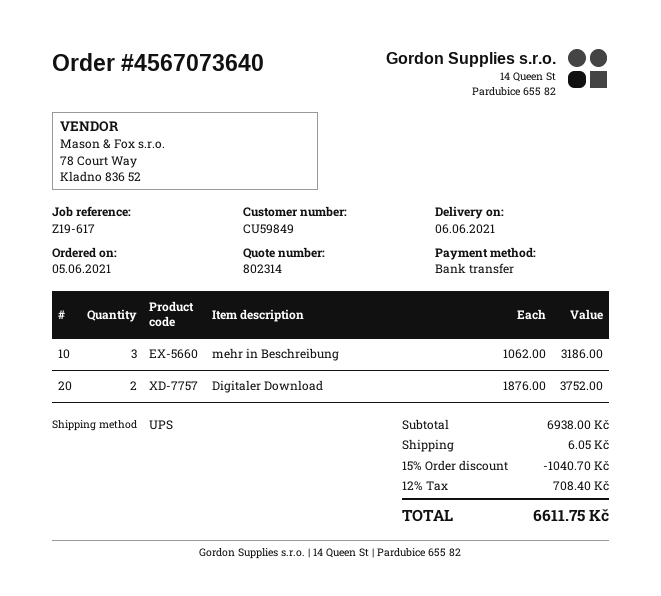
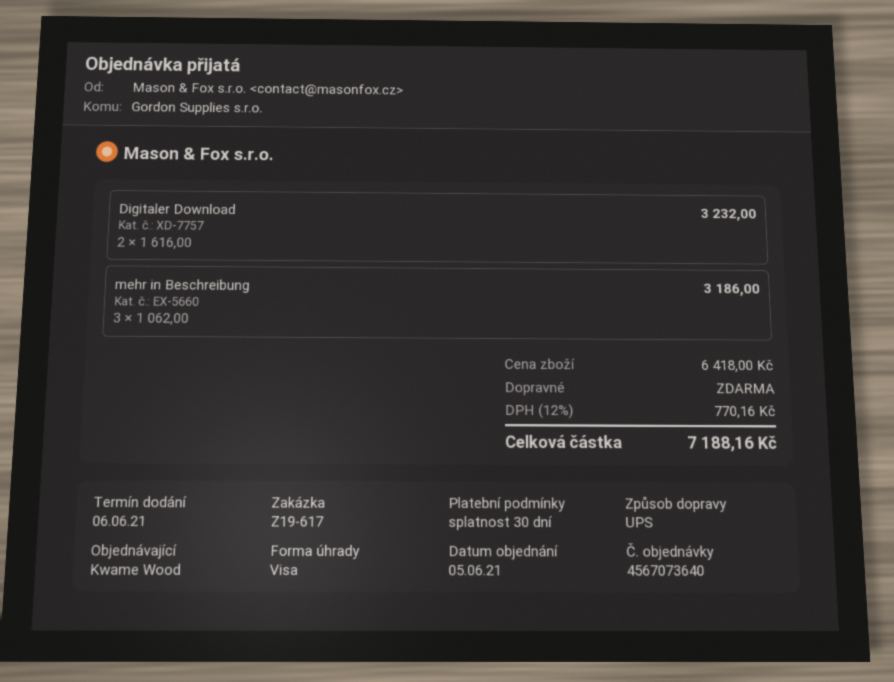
payment method: bank transfer -> Visa
Digitaler Download: 2 x 1876.00 = 3752.00 -> 2 x 1616.00 = 3232.00
subtotal: 6938.00 -> 6418.00
discount: 15% = 1040.70 -> none
shipping: 6.05 -> 0.00
tax: 12% = 708.40 -> 12% = 770.16
total: 6611.75 -> 7188.16

